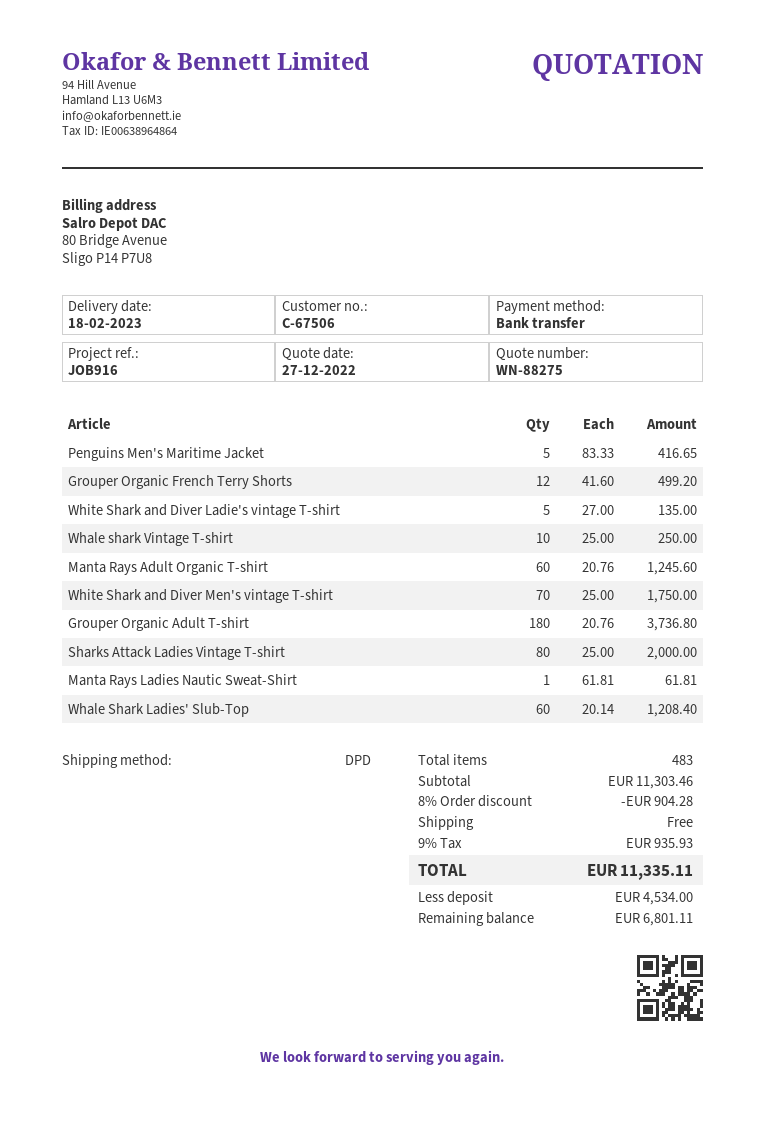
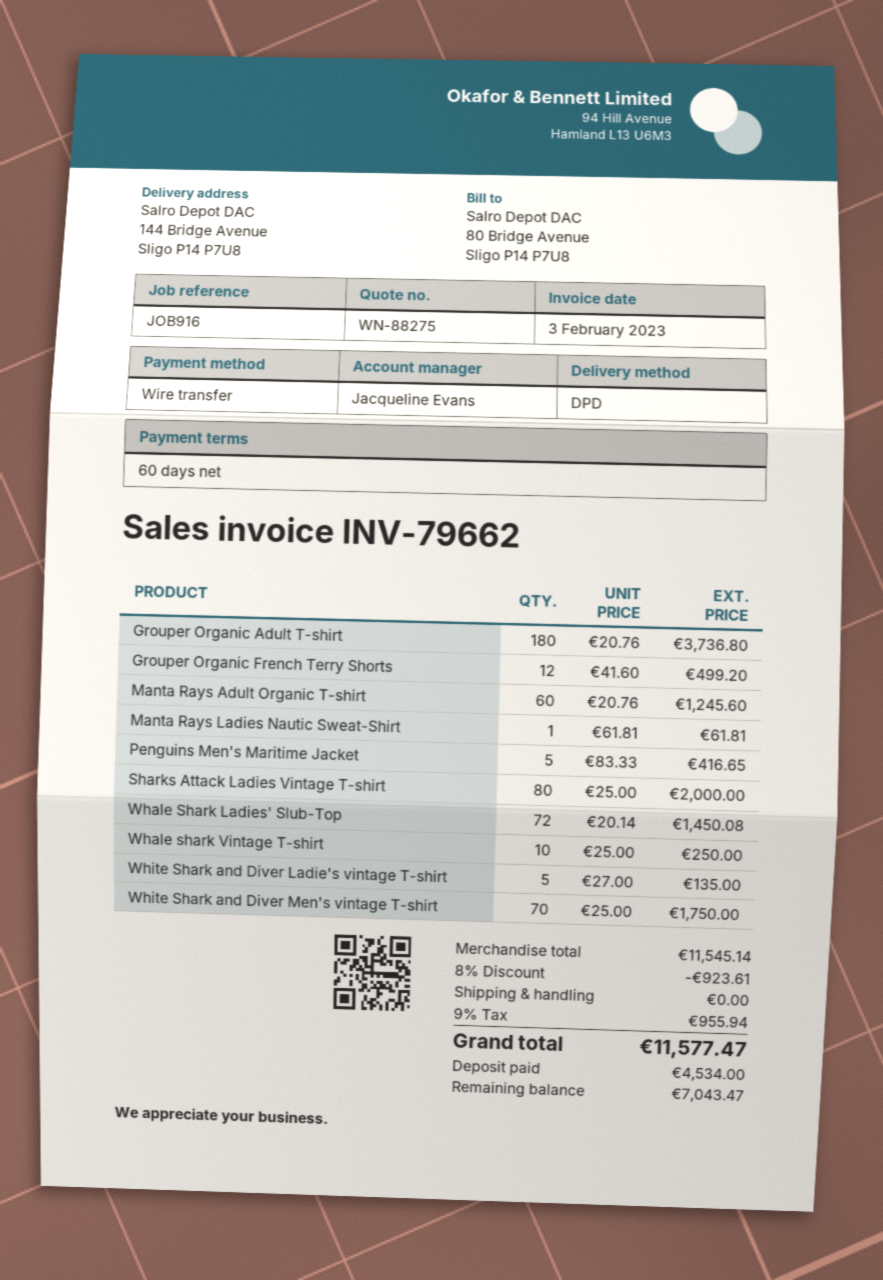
Whale Shark Ladies' Slub-Top: 60 x 20.14 = 1208.40 -> 72 x 20.14 = 1450.08
subtotal: 11303.46 -> 11545.14
discount: 8% = 904.28 -> 8% = 923.61
tax: 9% = 935.93 -> 9% = 955.94
total: 11335.11 -> 11577.47
balance: 6801.11 -> 7043.47

